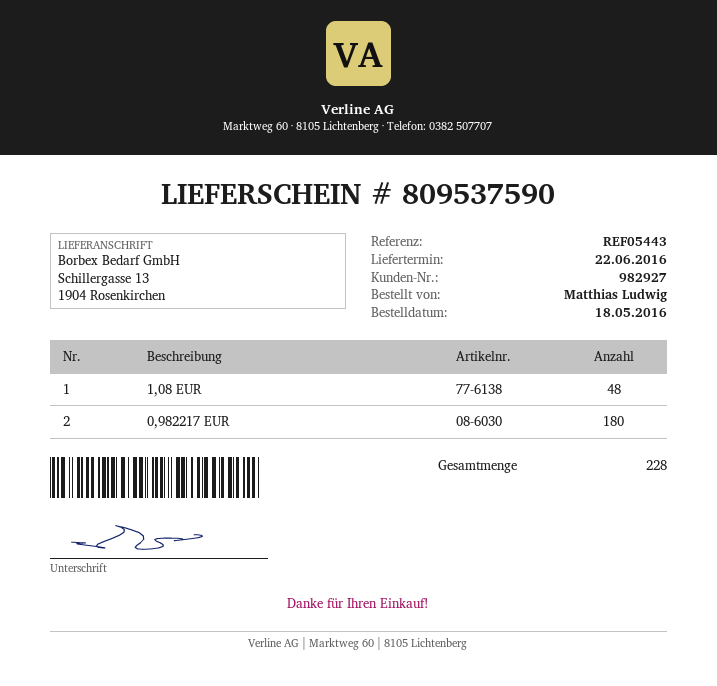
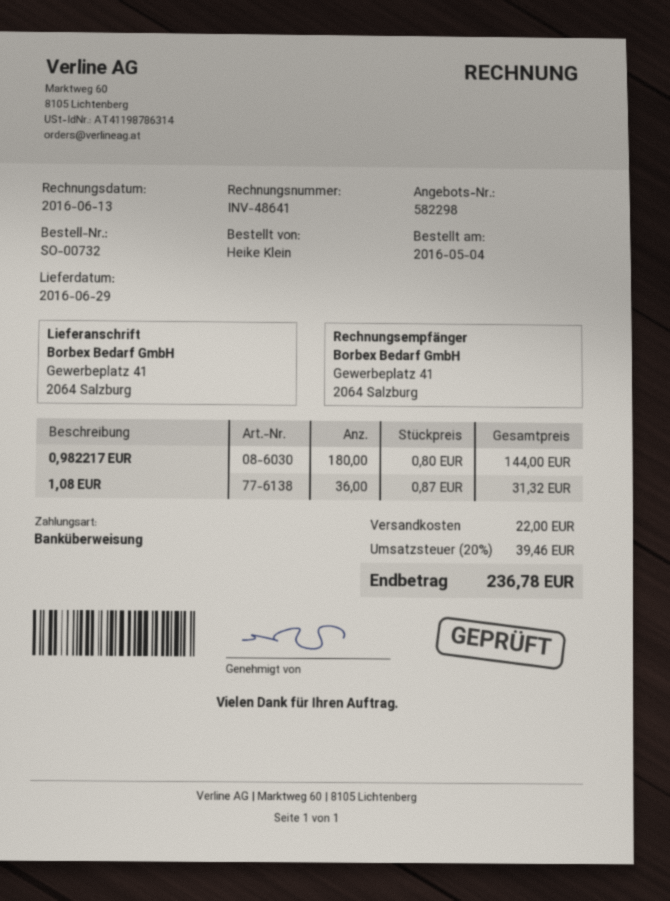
order date: 2016-05-18 -> 2016-05-04
delivery date: 2016-06-22 -> 2016-06-29
ordered by: Matthias Ludwig -> Heike Klein
ship to: Schillergasse 13, 1904 Rosenkirchen -> Gewerbeplatz 41, 2064 Salzburg
1,08 EUR: 48 -> 36

